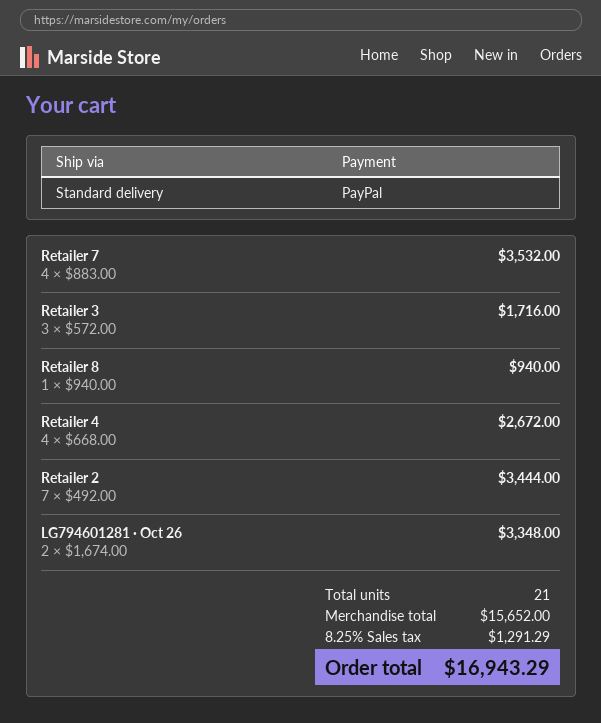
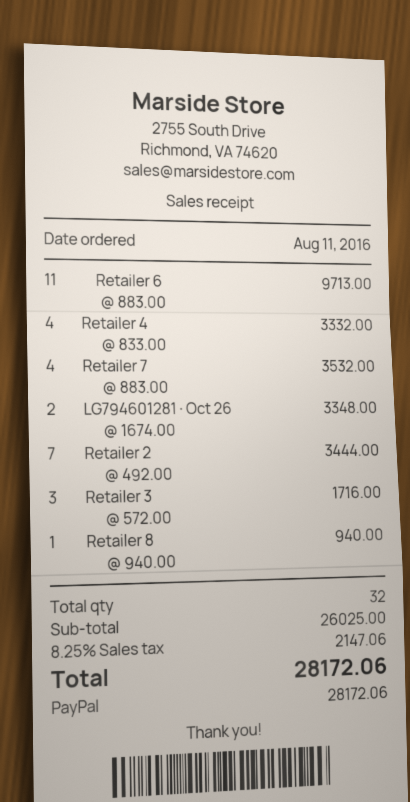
Retailer 4: 4 x 668.00 = 2672.00 -> 4 x 833.00 = 3332.00
Retailer 6: none -> 11 x 883.00 = 9713.00
total quantity: 21 -> 32
subtotal: 15652.00 -> 26025.00
tax: 8.25% = 1291.29 -> 8.25% = 2147.06
total: 16943.29 -> 28172.06

